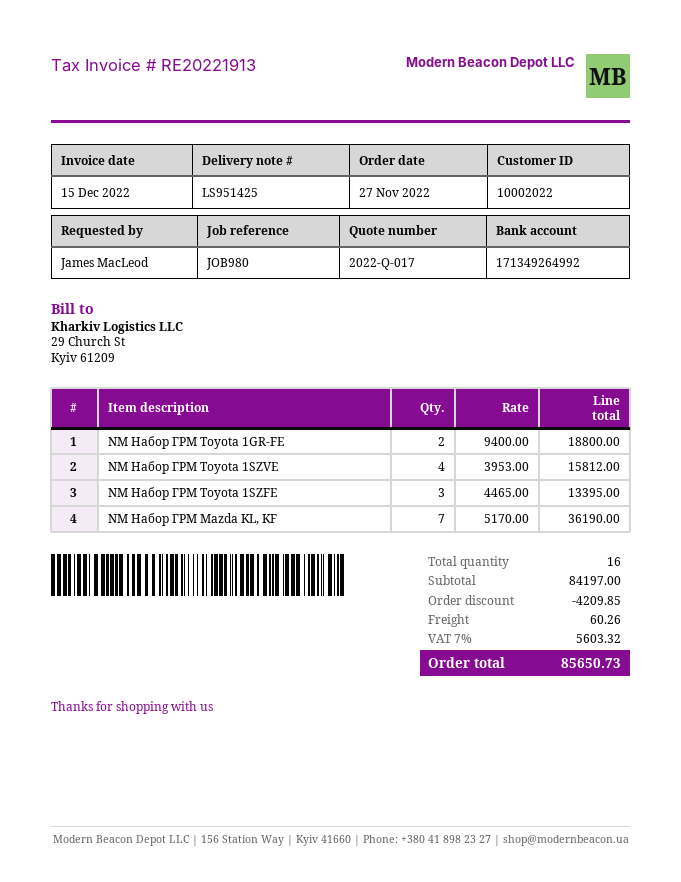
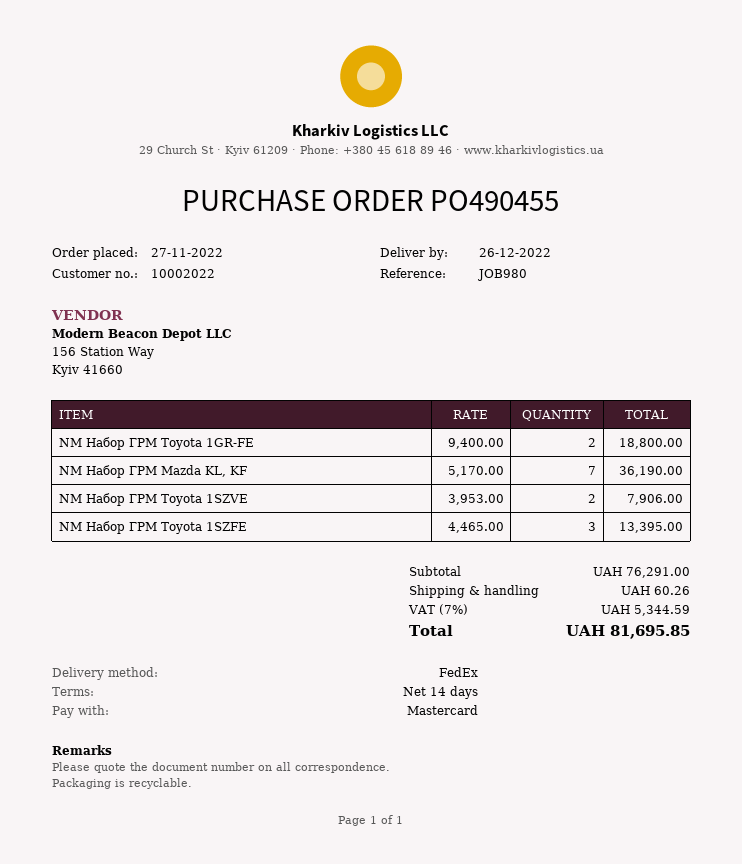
NM Набор ГРМ Toyota 1SZVE: 4 x 3953.00 = 15812.00 -> 2 x 3953.00 = 7906.00
subtotal: 84197.00 -> 76291.00
discount: 4209.85 -> none
tax: 7% = 5603.32 -> 7% = 5344.59
total: 85650.73 -> 81695.85

